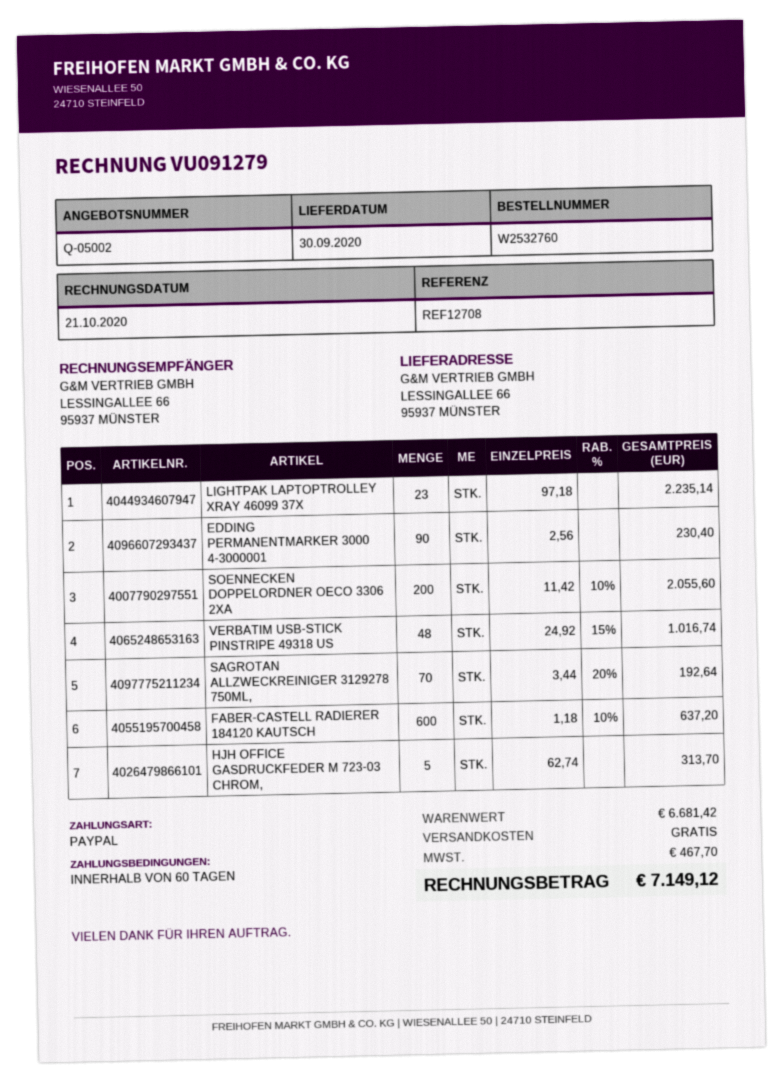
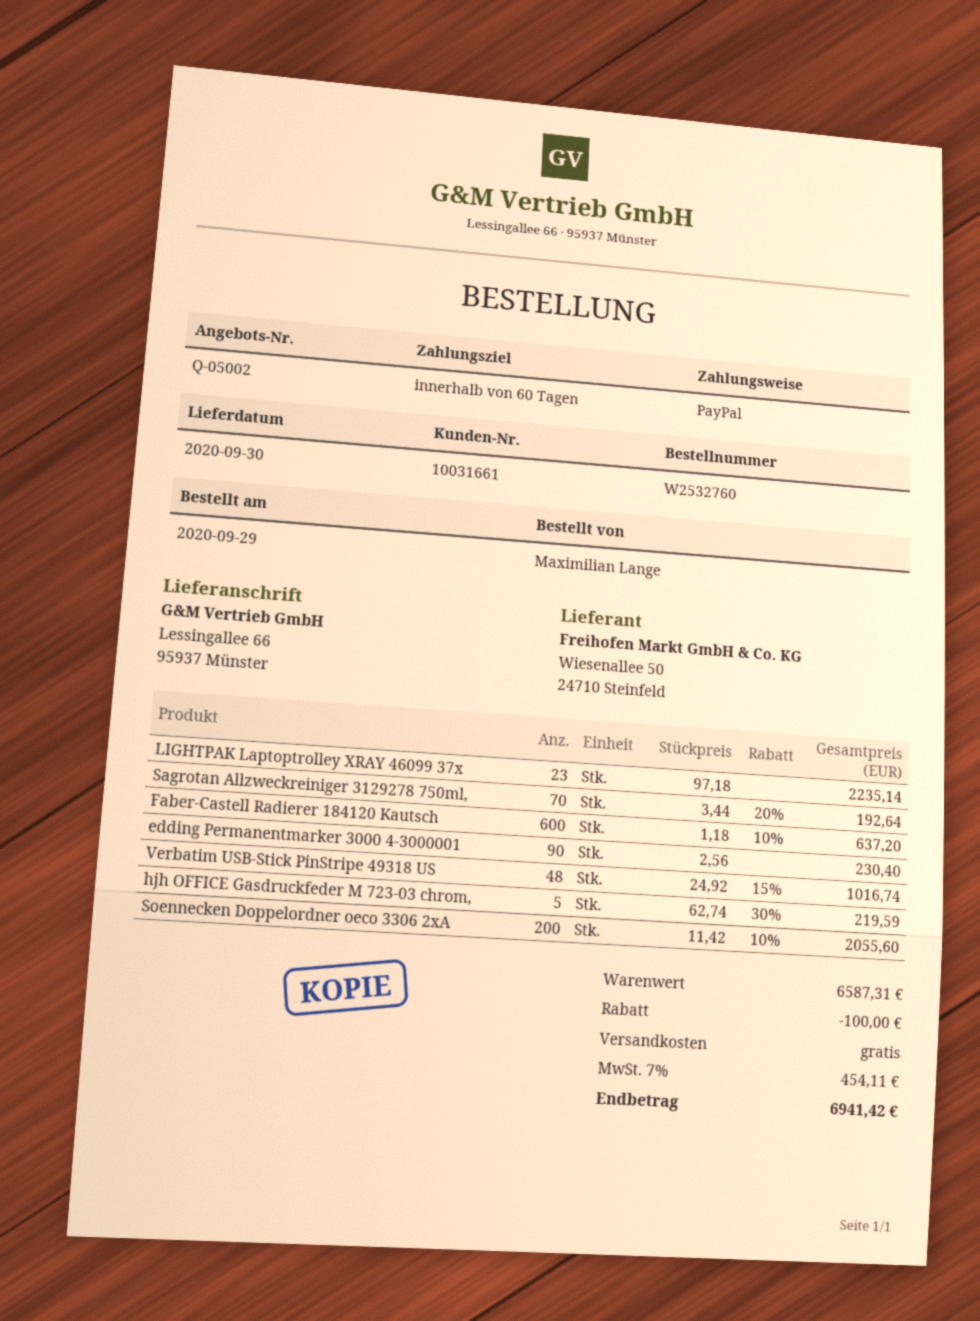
HJH OFFICE GASDRUCKFEDER M 723-03 CHROM,: 5 x 62.74 = 313.70 -> 5 x 62.74 - 30% = 219.59
subtotal: 6681.42 -> 6587.31
discount: none -> 100.00
tax: 467.70 -> 454.11
total: 7149.12 -> 6941.42

